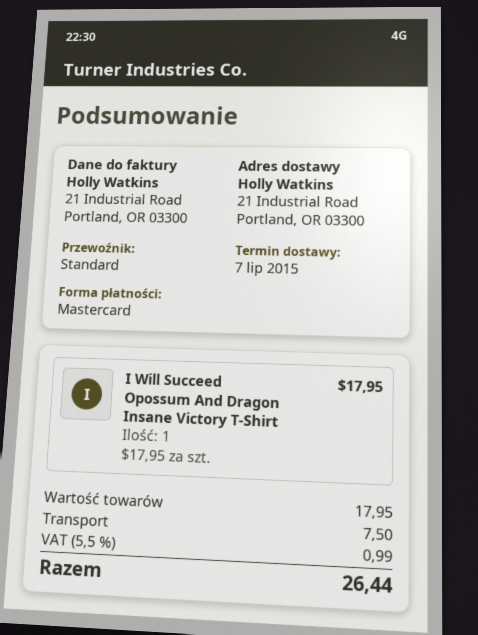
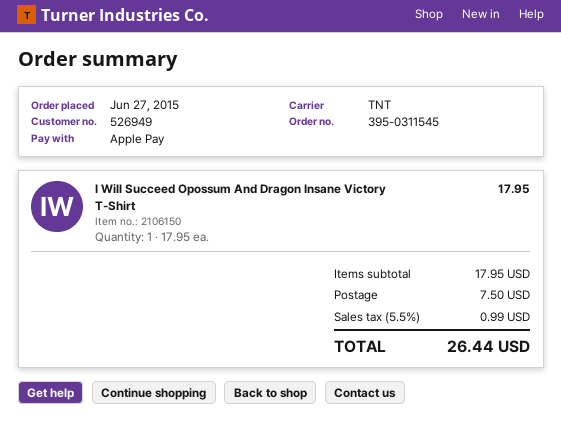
payment method: Mastercard -> Apple Pay
shipping method: standard -> TNT

